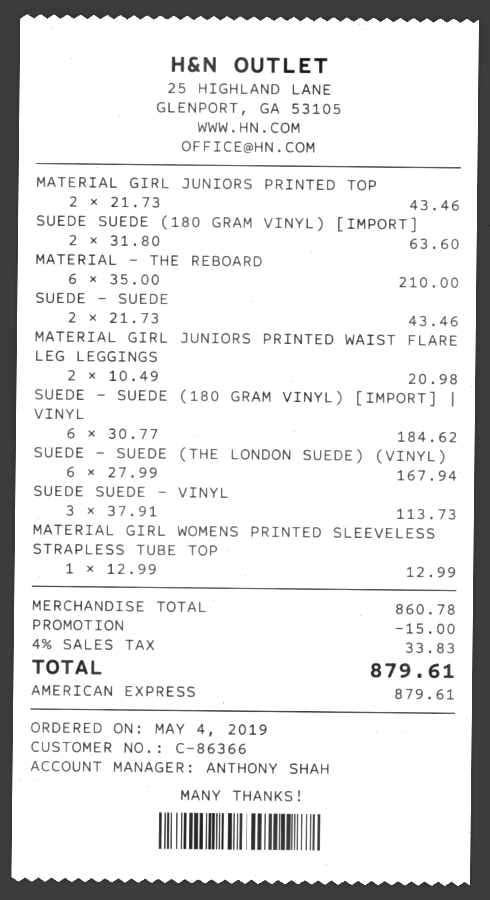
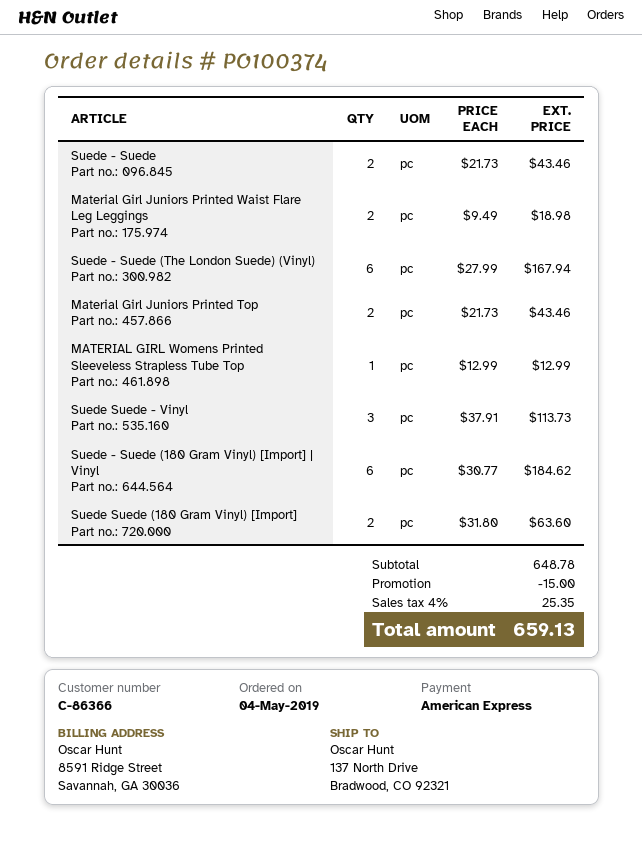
MATERIAL - THE REBOARD: 6 x 35.00 = 210.00 -> none
MATERIAL GIRL JUNIORS PRINTED WAIST FLARE LEG LEGGINGS: 2 x 10.49 = 20.98 -> 2 x 9.49 = 18.98
subtotal: 860.78 -> 648.78
tax: 4% = 33.83 -> 4% = 25.35
total: 879.61 -> 659.13

